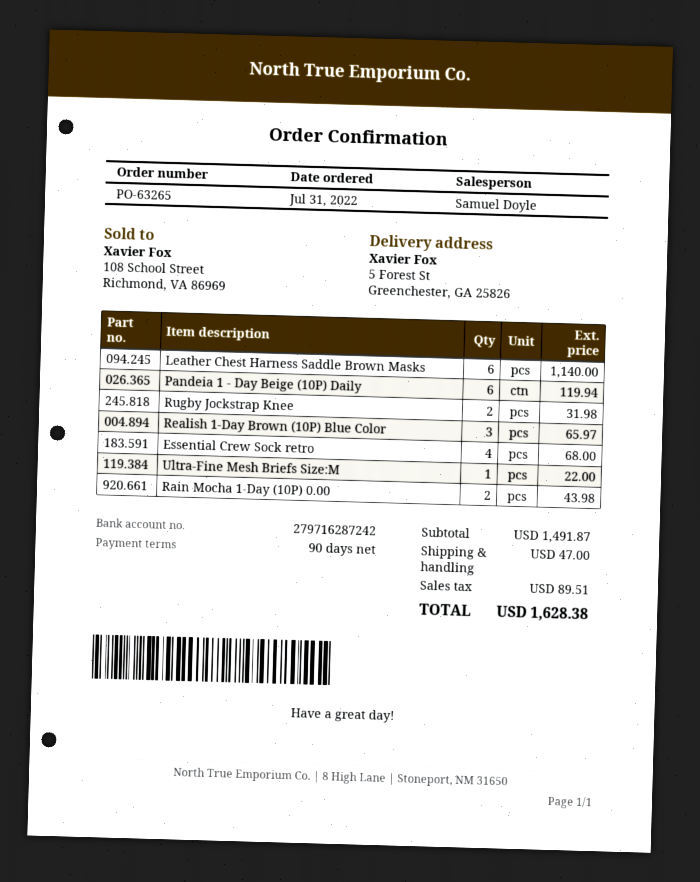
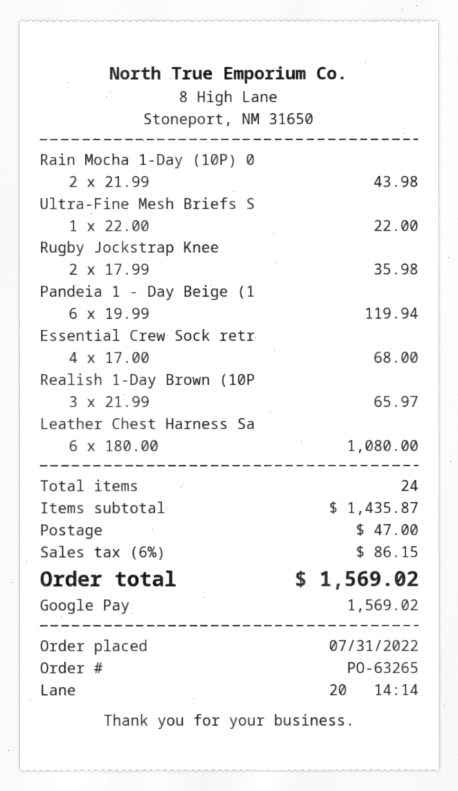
Leather Chest Harness Saddle Brown Masks: 6 for 1140.00 -> 6 for 1080.00
Rugby Jockstrap Knee: 2 for 31.98 -> 2 for 35.98
subtotal: 1491.87 -> 1435.87
tax: 89.51 -> 86.15
total: 1628.38 -> 1569.02

